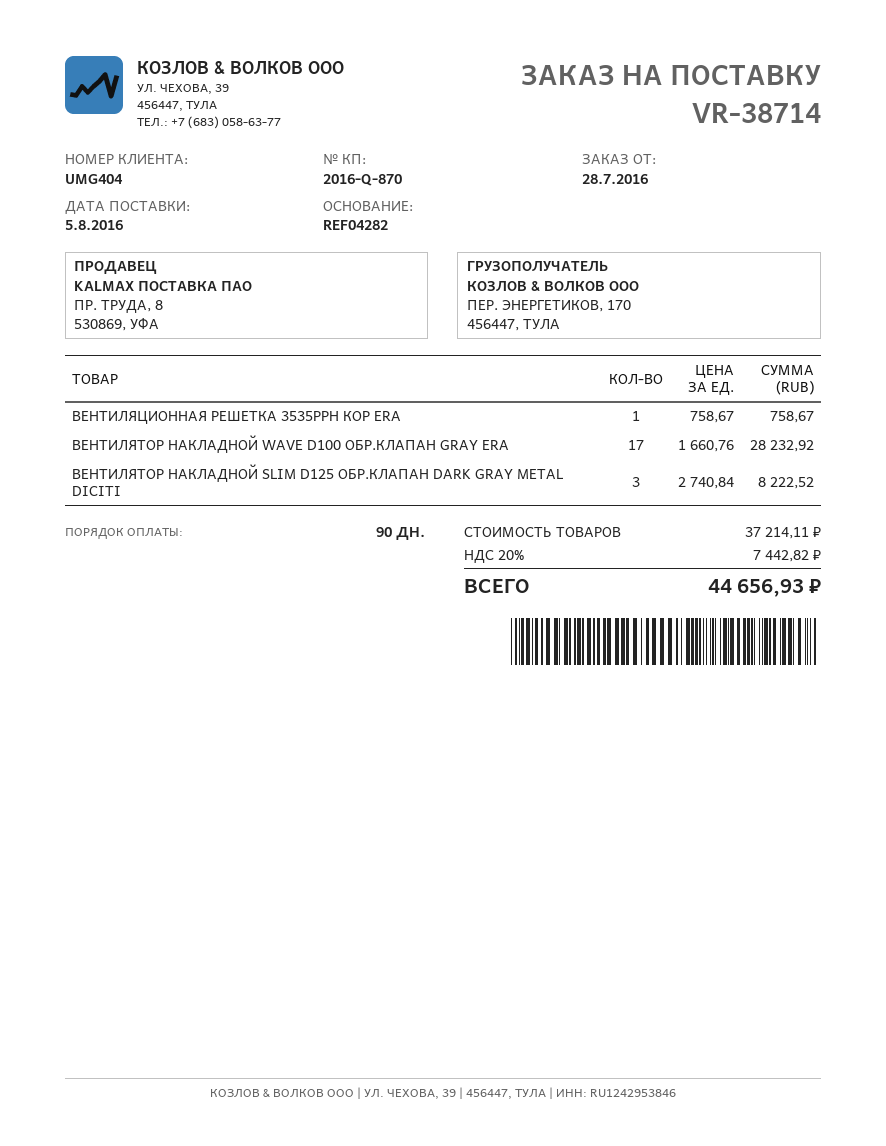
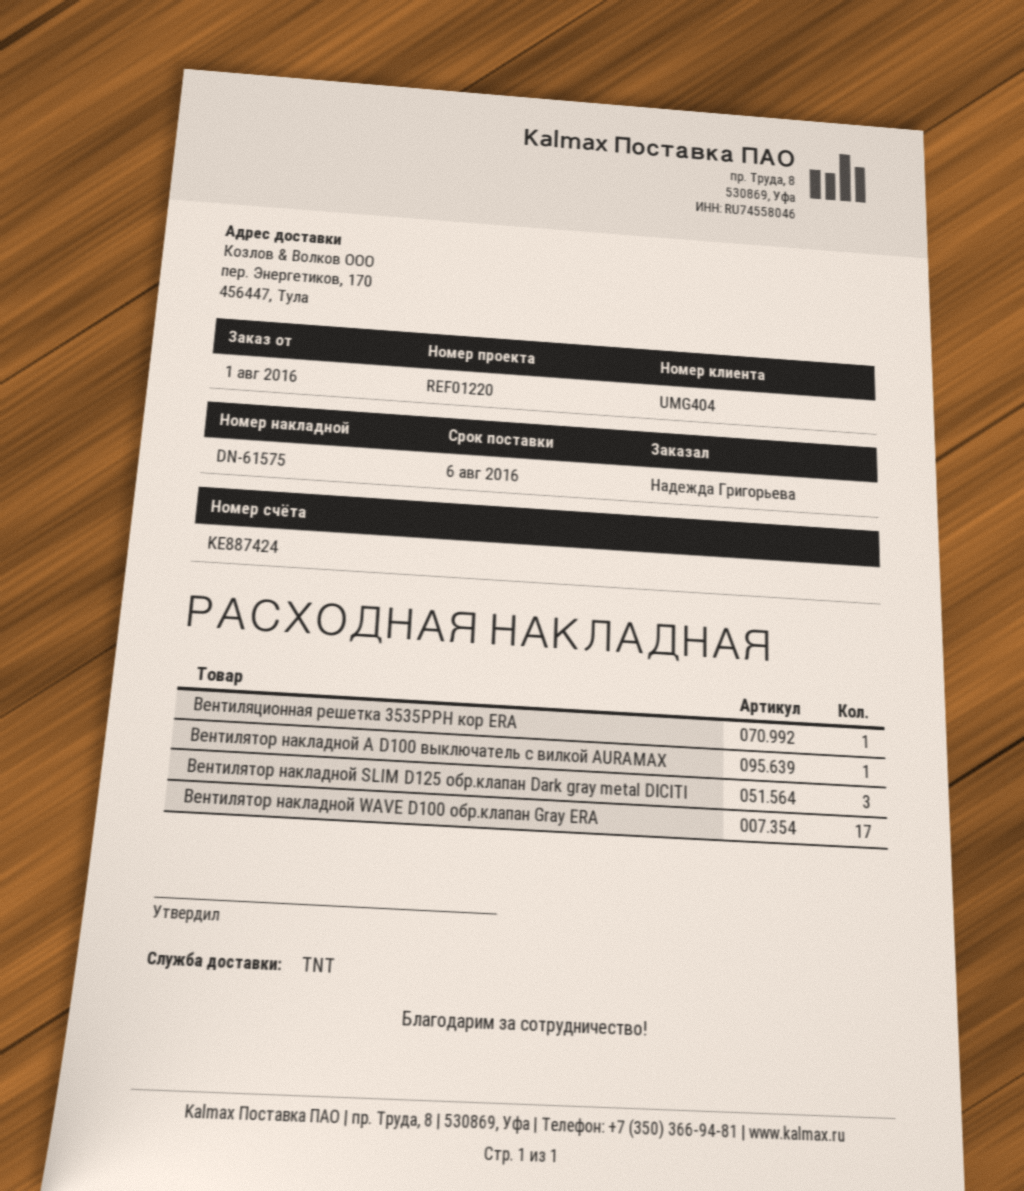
order date: 2016-07-28 -> 2016-08-01
delivery date: 2016-08-05 -> 2016-08-06
reference: REF04282 -> REF01220
Вентилятор накладной A D100 выключатель с вилкой AURAMAX: none -> 1

